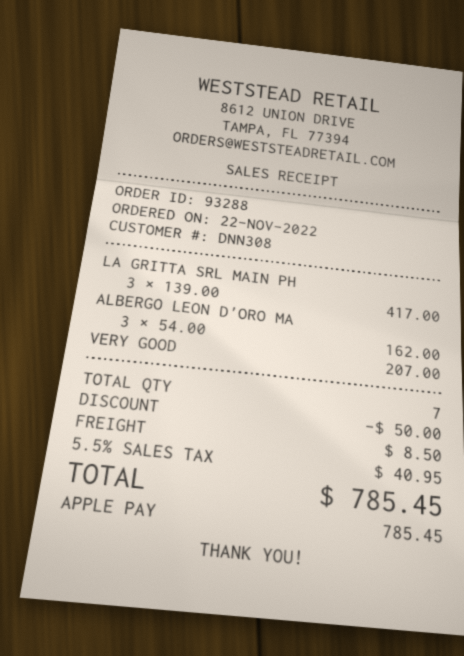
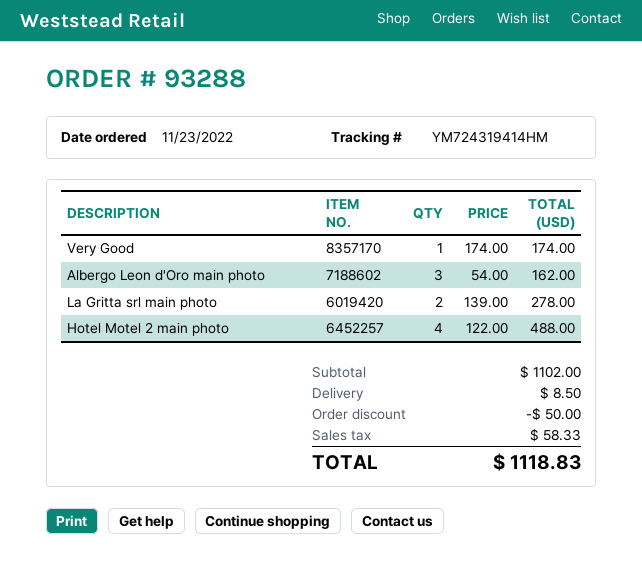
order date: 2022-11-22 -> 2022-11-23
LA GRITTA SRL MAIN PH: 3 x 139.00 = 417.00 -> 2 x 139.00 = 278.00
VERY GOOD: 1 x 207.00 = 207.00 -> 1 x 174.00 = 174.00
Hotel Motel 2 main photo: none -> 4 x 122.00 = 488.00
tax: 40.95 -> 58.33
total: 785.45 -> 1118.83

